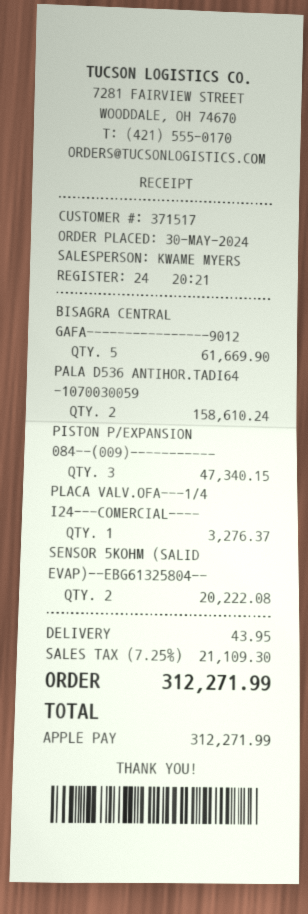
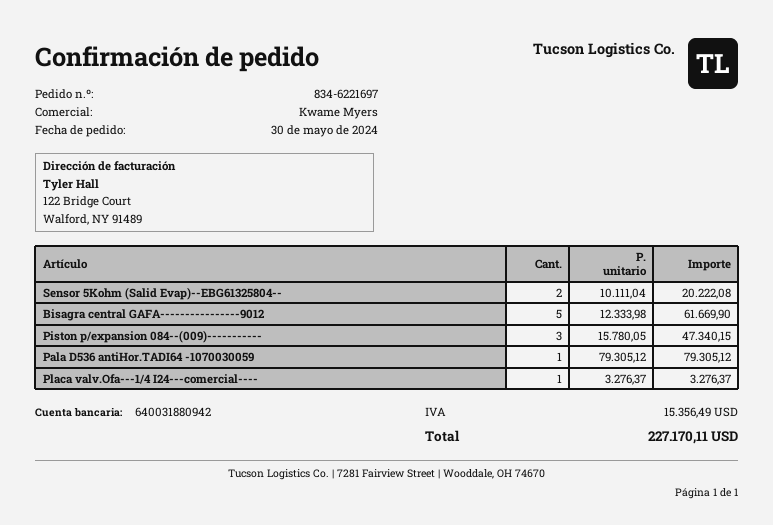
PALA D536 ANTIHOR.TADI64 -1070030059: 2 for 158610.24 -> 1 for 79305.12
shipping: 43.95 -> none
tax: 21109.30 -> 15356.49
total: 312271.99 -> 227170.11

